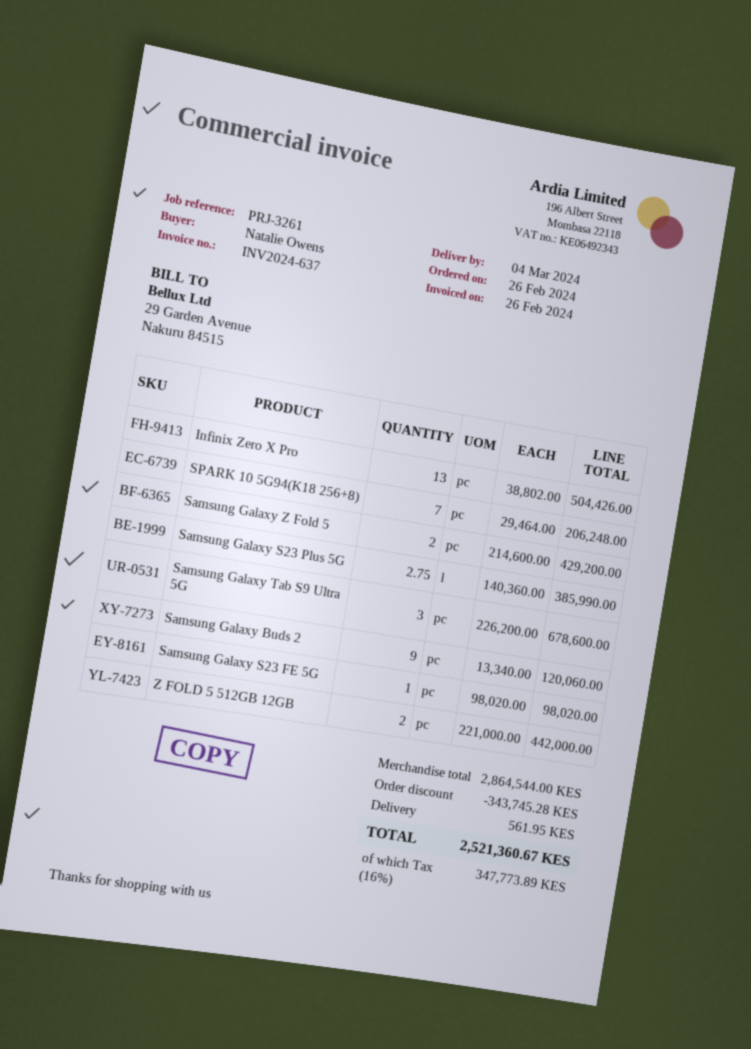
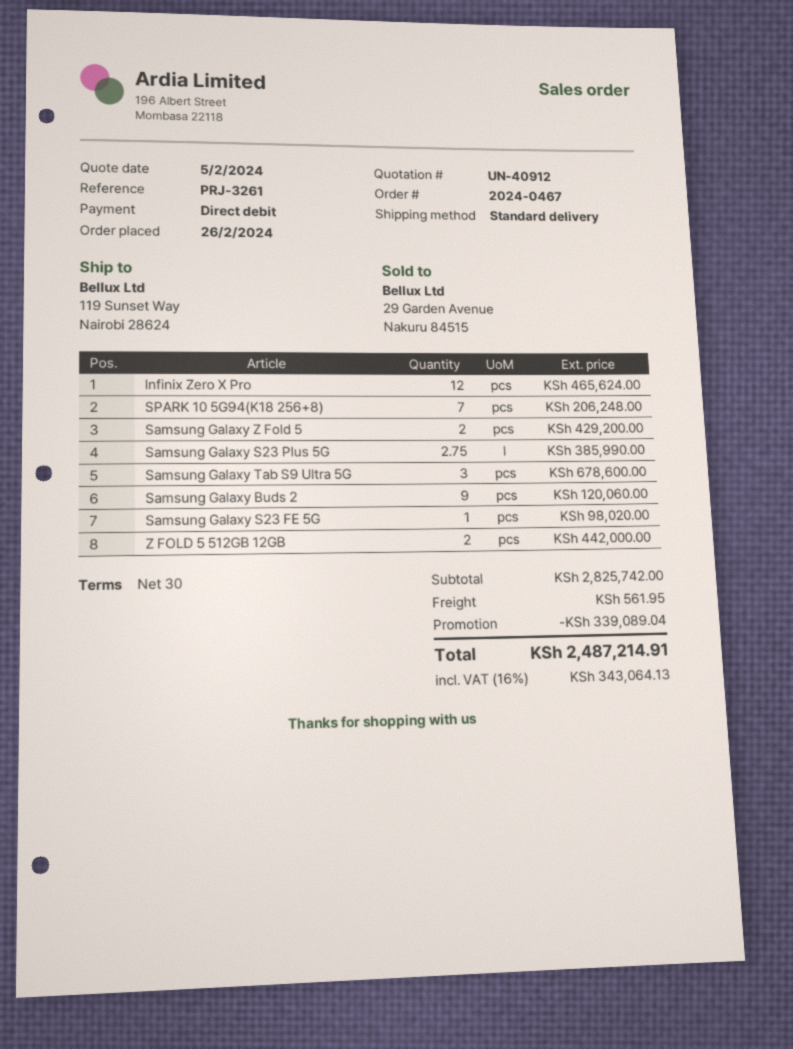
Infinix Zero X Pro: 13 for 504426.00 -> 12 for 465624.00
subtotal: 2864544.00 -> 2825742.00
discount: 343745.28 -> 339089.04
tax: 16% = 347773.89 -> 16% = 343064.13
total: 2521360.67 -> 2487214.91

